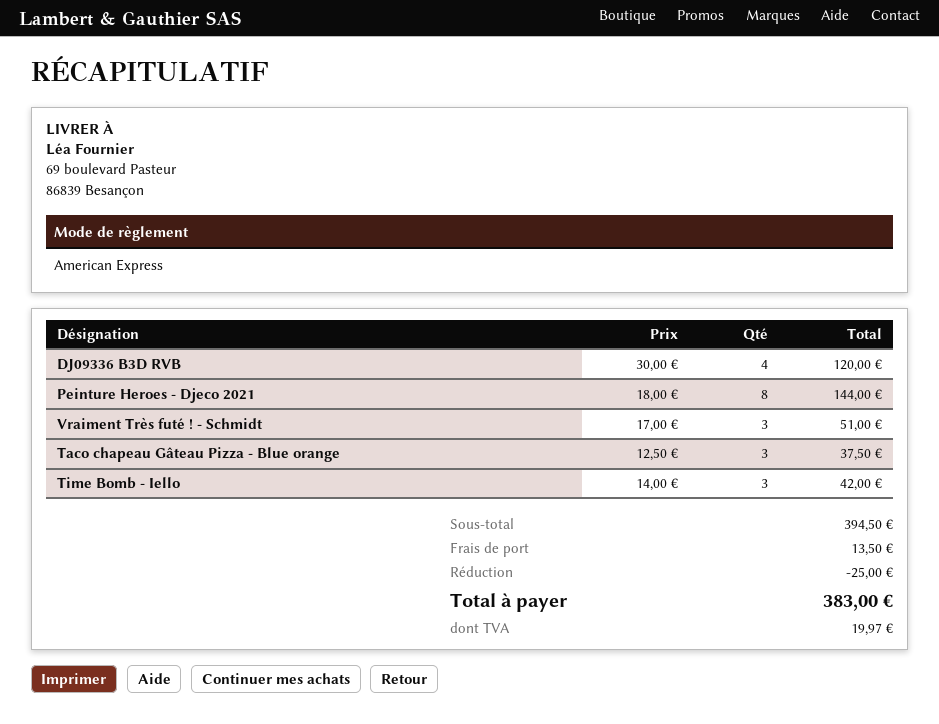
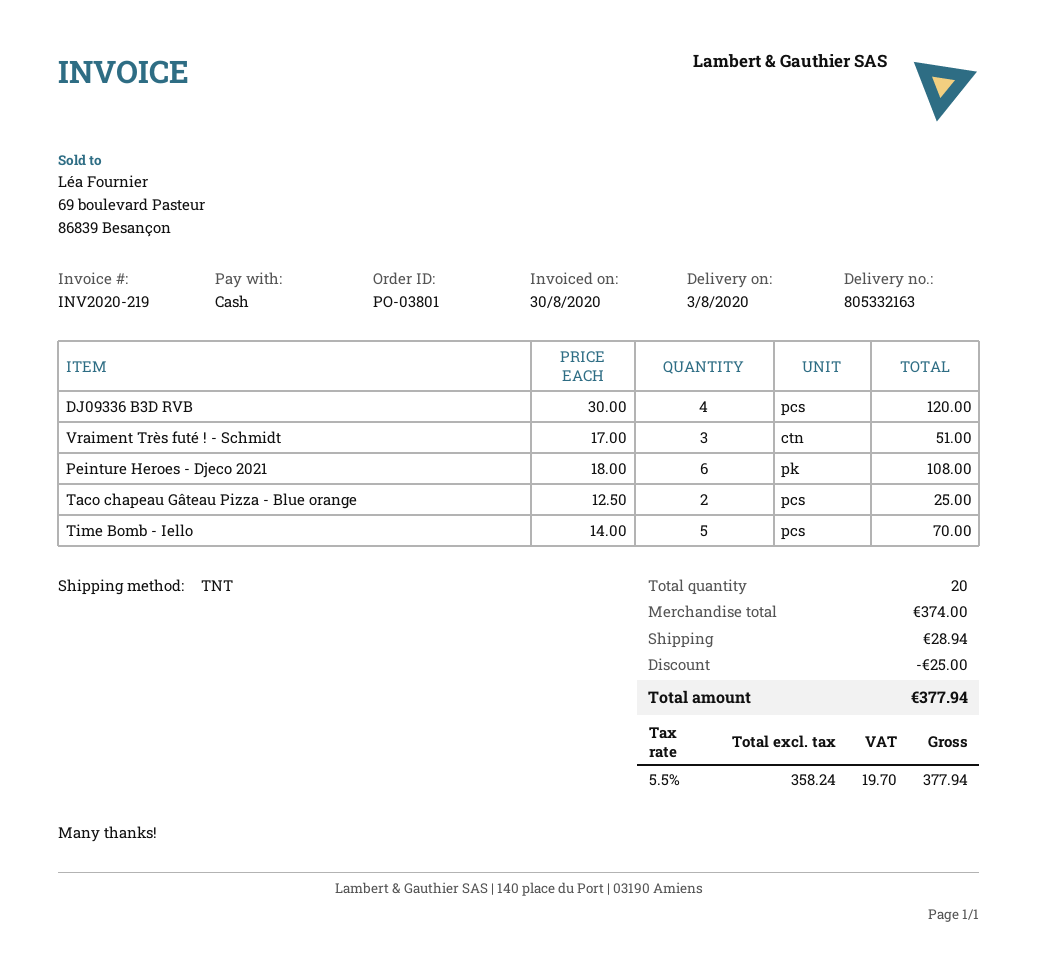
payment method: American Express -> cash
Peinture Heroes - Djeco 2021: 8 x 18.00 = 144.00 -> 6 x 18.00 = 108.00
Taco chapeau Gâteau Pizza - Blue orange: 3 x 12.50 = 37.50 -> 2 x 12.50 = 25.00
Time Bomb - Iello: 3 x 14.00 = 42.00 -> 5 x 14.00 = 70.00
subtotal: 394.50 -> 374.00
shipping: 13.50 -> 28.94
tax: 19.97 -> 19.70
total: 383.00 -> 377.94

